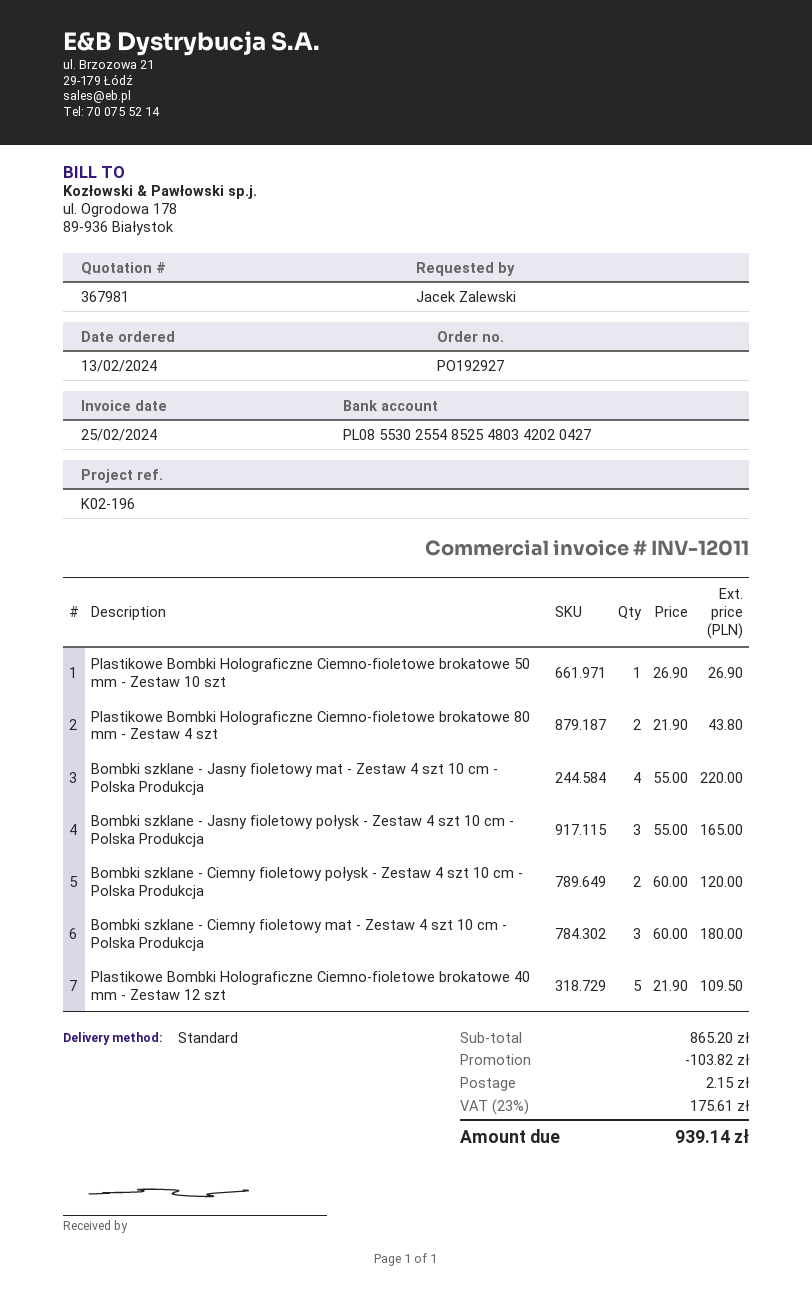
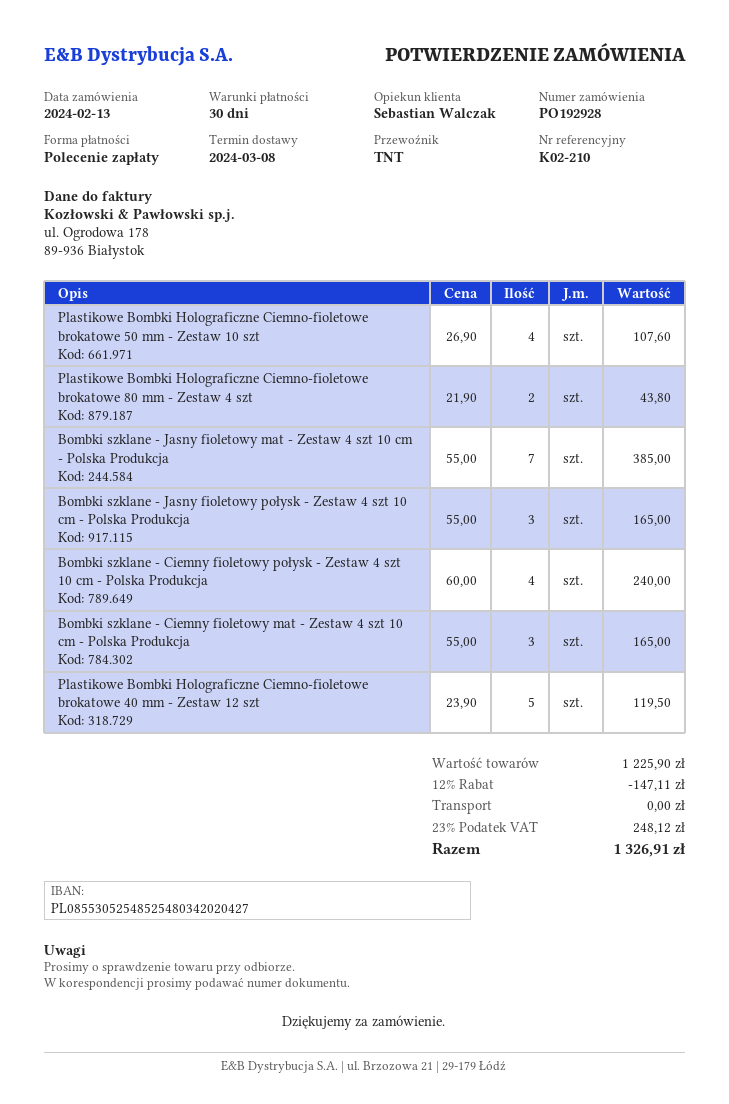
order number: PO192927 -> PO192928
reference: K02-196 -> K02-210
bank account: PL08553025548525480342020427 -> PL08553052548525480342020427
shipping method: standard -> TNT
Plastikowe Bombki Holograficzne Ciemno-fioletowe brokatowe 50 mm - Zestaw 10 szt: 1 x 26.90 = 26.90 -> 4 x 26.90 = 107.60
Bombki szklane - Jasny fioletowy mat - Zestaw 4 szt 10 cm - Polska Produkcja: 4 x 55.00 = 220.00 -> 7 x 55.00 = 385.00
Bombki szklane - Ciemny fioletowy połysk - Zestaw 4 szt 10 cm - Polska Produkcja: 2 x 60.00 = 120.00 -> 4 x 60.00 = 240.00
Bombki szklane - Ciemny fioletowy mat - Zestaw 4 szt 10 cm - Polska Produkcja: 3 x 60.00 = 180.00 -> 3 x 55.00 = 165.00
Plastikowe Bombki Holograficzne Ciemno-fioletowe brokatowe 40 mm - Zestaw 12 szt: 5 x 21.90 = 109.50 -> 5 x 23.90 = 119.50
subtotal: 865.20 -> 1225.90
discount: 103.82 -> 147.11
shipping: 2.15 -> 0.00
tax: 23% = 175.61 -> 23% = 248.12
total: 939.14 -> 1326.91

